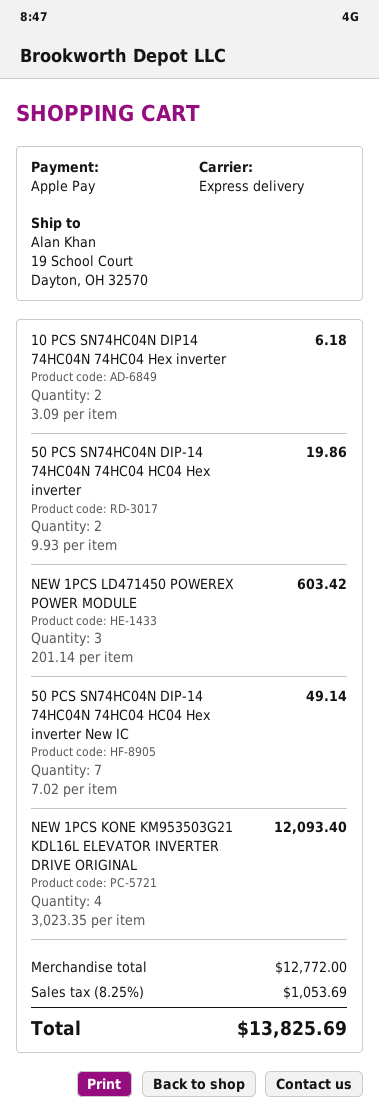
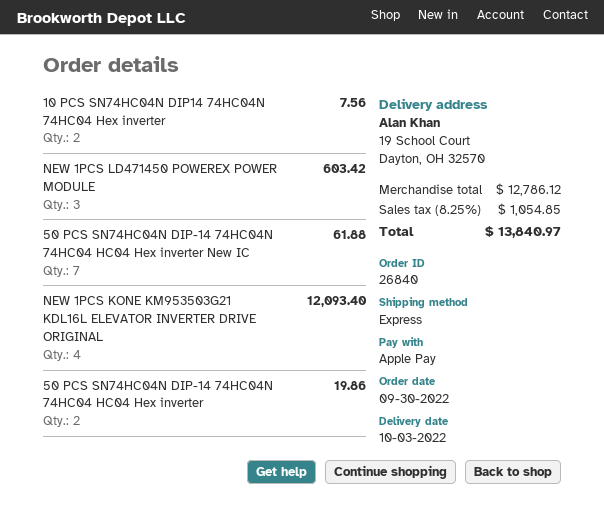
10 PCS SN74HC04N DIP14 74HC04N 74HC04 Hex inverter: 2 for 6.18 -> 2 for 7.56
50 PCS SN74HC04N DIP-14 74HC04N 74HC04 HC04 Hex inverter New IC: 7 for 49.14 -> 7 for 61.88
subtotal: 12772.00 -> 12786.12
tax: 8.25% = 1053.69 -> 8.25% = 1054.85
total: 13825.69 -> 13840.97

